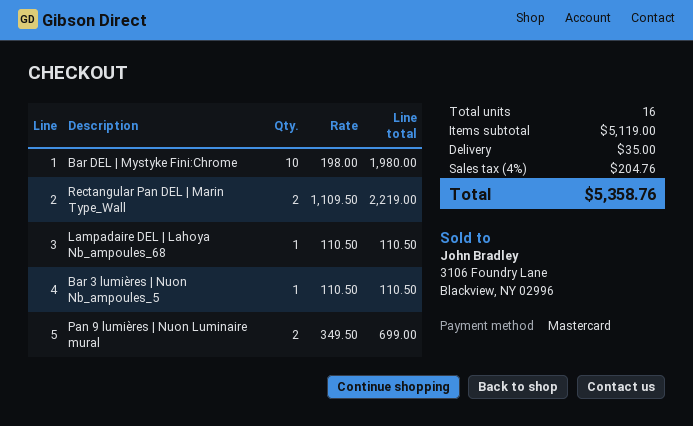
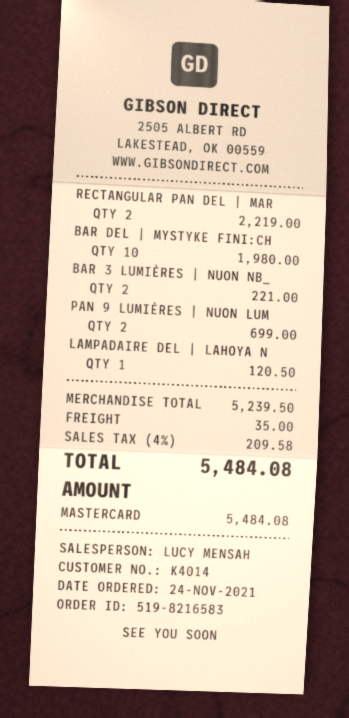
Lampadaire DEL | Lahoya Nb_ampoules_68: 1 for 110.50 -> 1 for 120.50
Bar 3 lumières | Nuon Nb_ampoules_5: 1 for 110.50 -> 2 for 221.00
subtotal: 5119.00 -> 5239.50
tax: 4% = 204.76 -> 4% = 209.58
total: 5358.76 -> 5484.08

